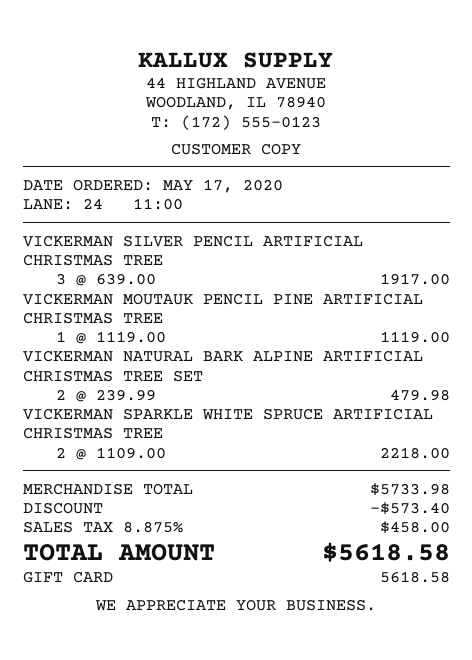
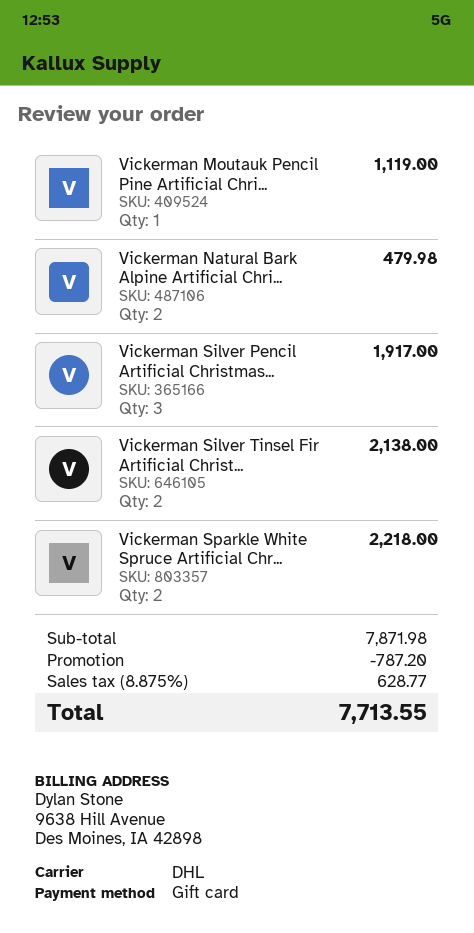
Vickerman Silver Tinsel Fir Artificial Christ...: none -> 2 for 2138.00
subtotal: 5733.98 -> 7871.98
discount: 573.40 -> 787.20
tax: 8.875% = 458.00 -> 8.875% = 628.77
total: 5618.58 -> 7713.55

